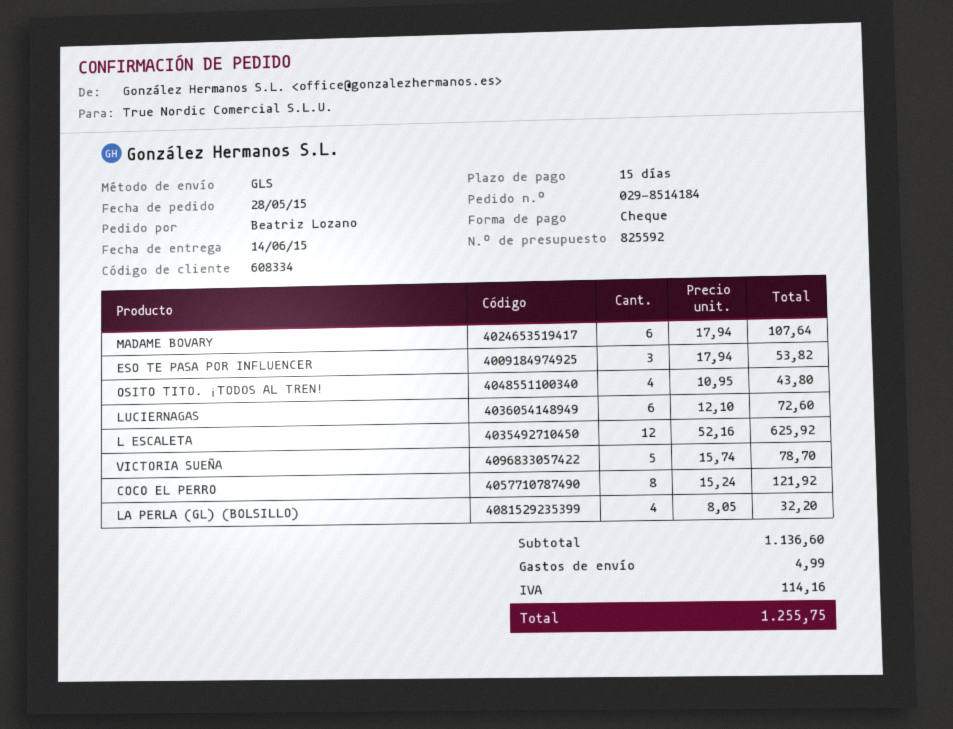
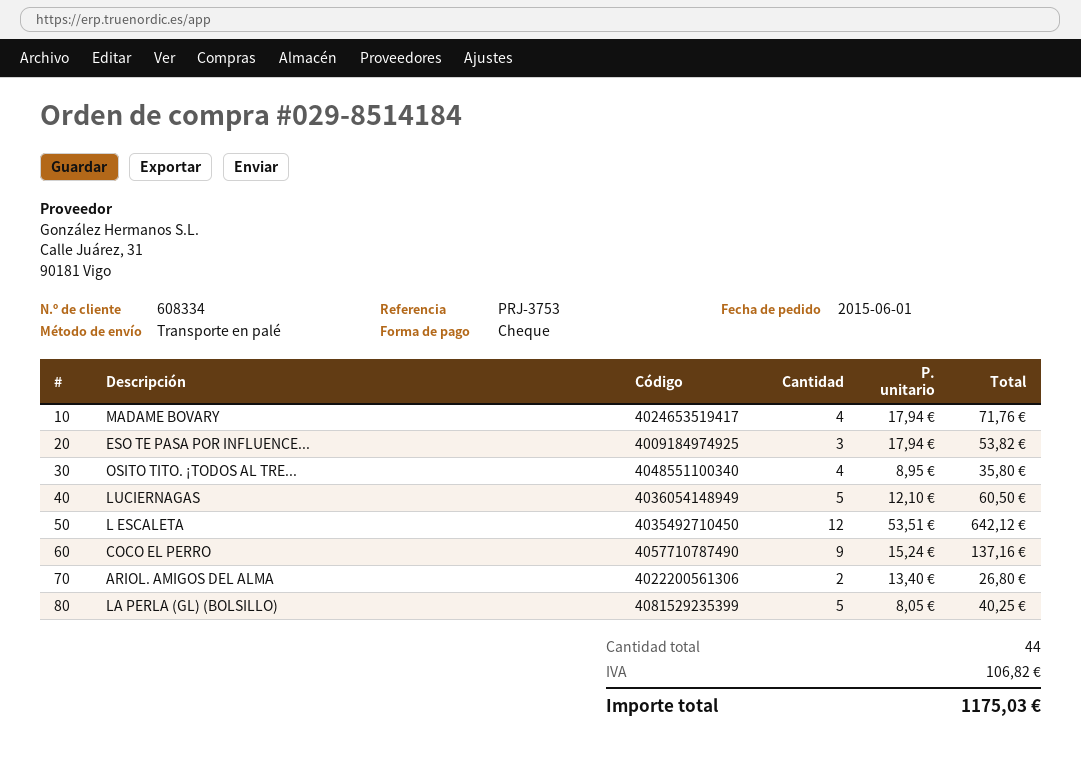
order date: 2015-05-28 -> 2015-06-01
shipping method: GLS -> pallet freight
MADAME BOVARY: 6 x 17.94 = 107.64 -> 4 x 17.94 = 71.76
OSITO TITO. ¡TODOS AL TREN!: 4 x 10.95 = 43.80 -> 4 x 8.95 = 35.80
LUCIERNAGAS: 6 x 12.10 = 72.60 -> 5 x 12.10 = 60.50
L ESCALETA: 12 x 52.16 = 625.92 -> 12 x 53.51 = 642.12
VICTORIA SUEÑA: 5 x 15.74 = 78.70 -> none
COCO EL PERRO: 8 x 15.24 = 121.92 -> 9 x 15.24 = 137.16
LA PERLA (GL) (BOLSILLO): 4 x 8.05 = 32.20 -> 5 x 8.05 = 40.25
ARIOL. AMIGOS DEL ALMA: none -> 2 x 13.40 = 26.80
shipping: 4.99 -> none
tax: 114.16 -> 106.82
total: 1255.75 -> 1175.03

